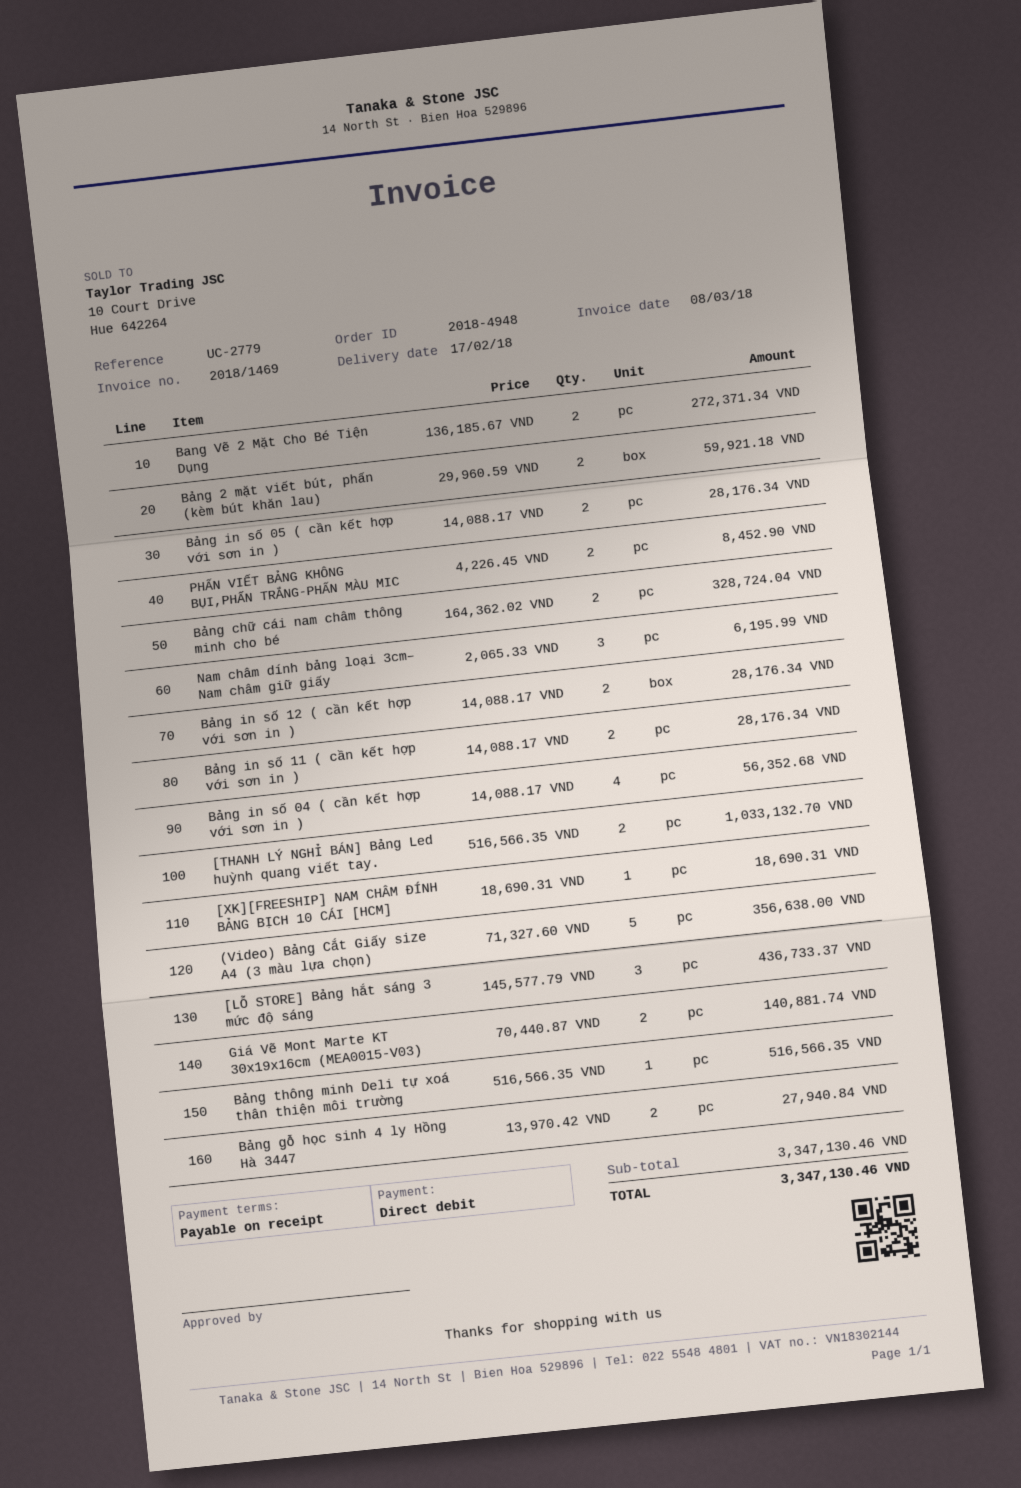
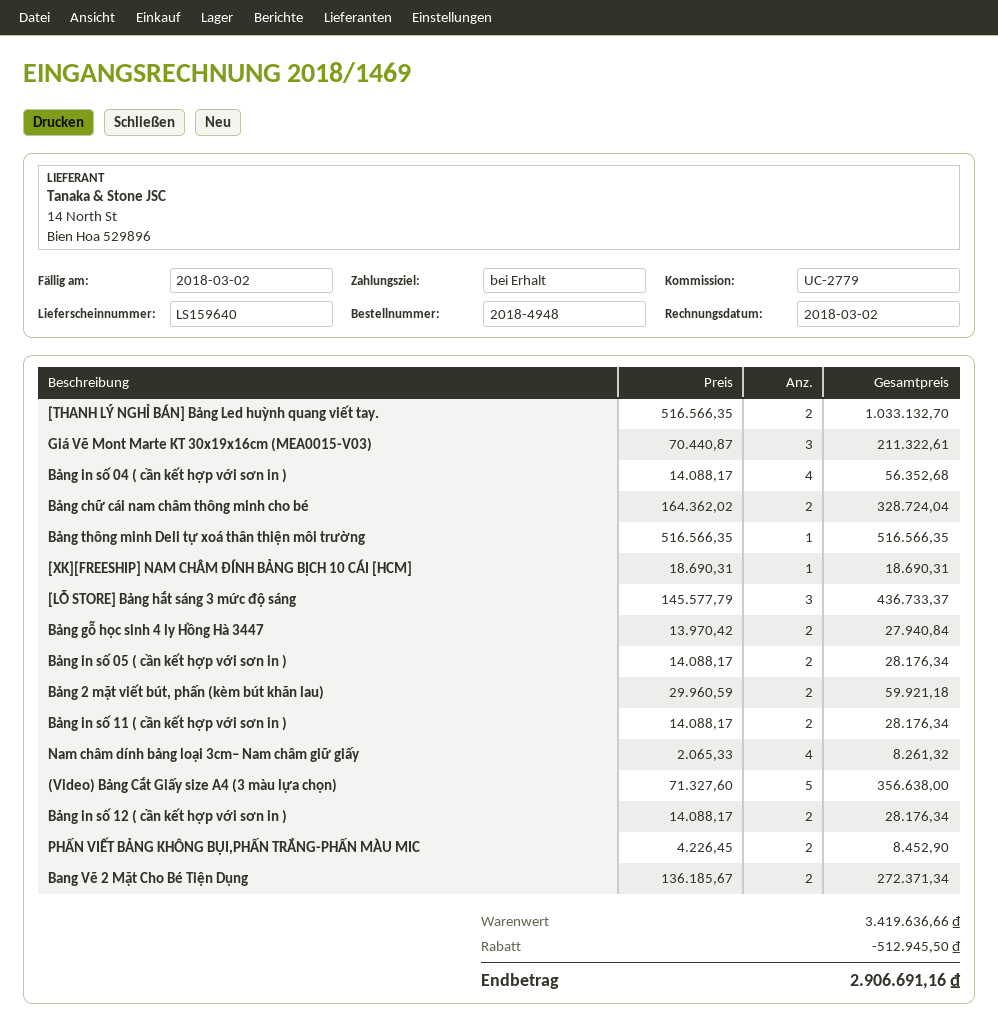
invoice date: 2018-03-08 -> 2018-03-02
Nam châm dính bảng loại 3cm– Nam châm giữ giấy: 3 x 2065.33 = 6195.99 -> 4 x 2065.33 = 8261.32
Giá Vẽ Mont Marte KT 30x19x16cm (MEA0015-V03): 2 x 70440.87 = 140881.74 -> 3 x 70440.87 = 211322.61
subtotal: 3347130.46 -> 3419636.66
discount: none -> 512945.50
total: 3347130.46 -> 2906691.16

